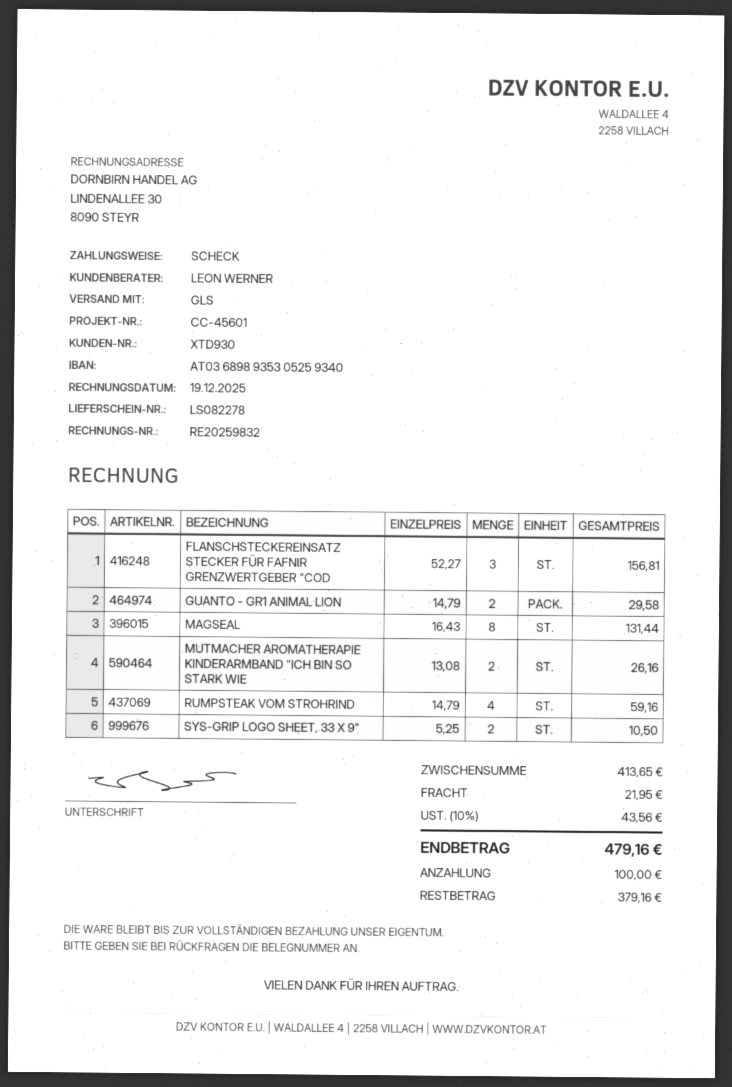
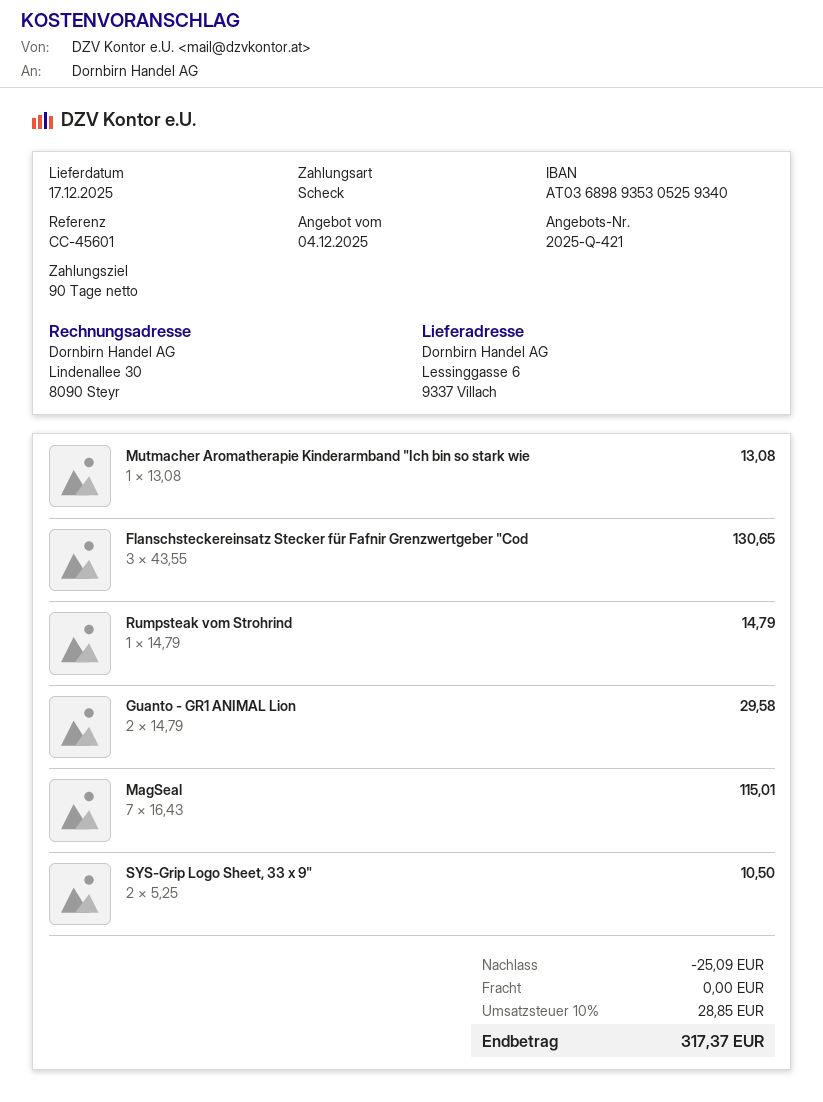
FLANSCHSTECKEREINSATZ STECKER FÜR FAFNIR GRENZWERTGEBER "COD: 3 x 52.27 = 156.81 -> 3 x 43.55 = 130.65
MAGSEAL: 8 x 16.43 = 131.44 -> 7 x 16.43 = 115.01
MUTMACHER AROMATHERAPIE KINDERARMBAND "ICH BIN SO STARK WIE: 2 x 13.08 = 26.16 -> 1 x 13.08 = 13.08
RUMPSTEAK VOM STROHRIND: 4 x 14.79 = 59.16 -> 1 x 14.79 = 14.79
discount: none -> 25.09
shipping: 21.95 -> 0.00
tax: 10% = 43.56 -> 10% = 28.85
total: 479.16 -> 317.37

